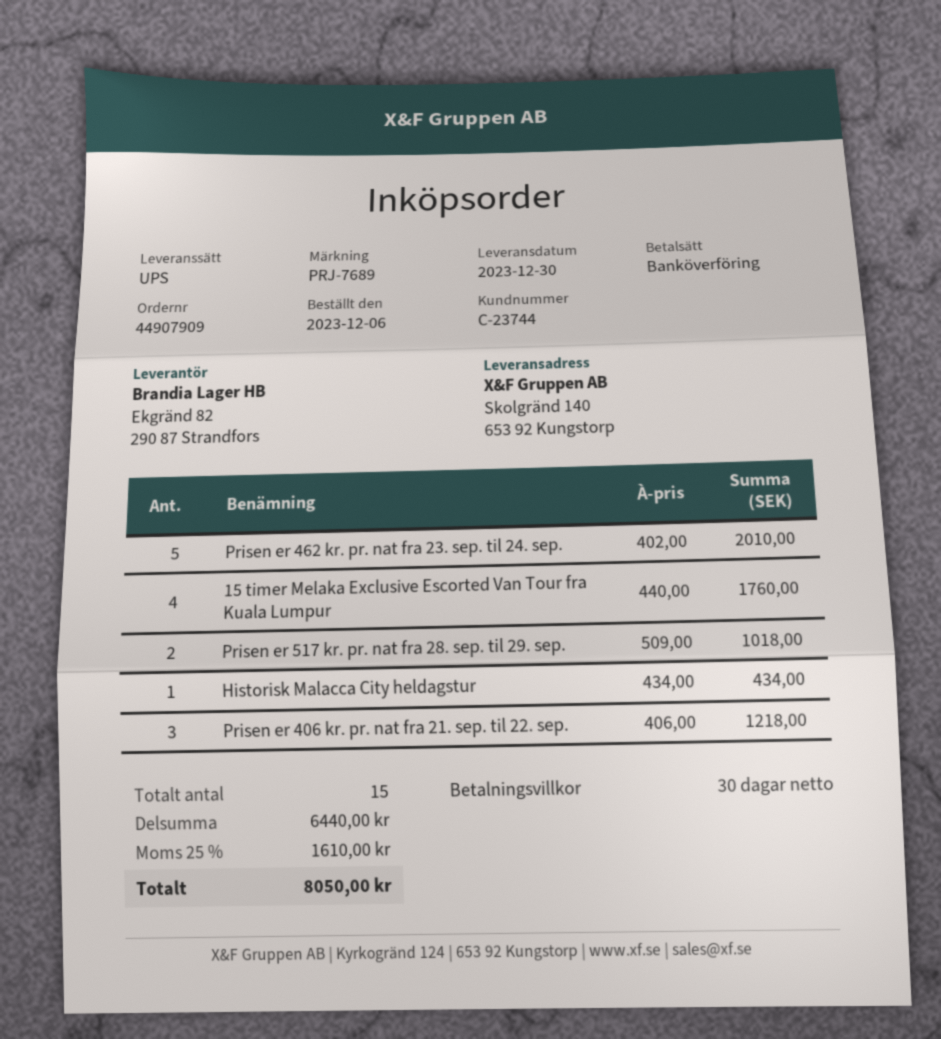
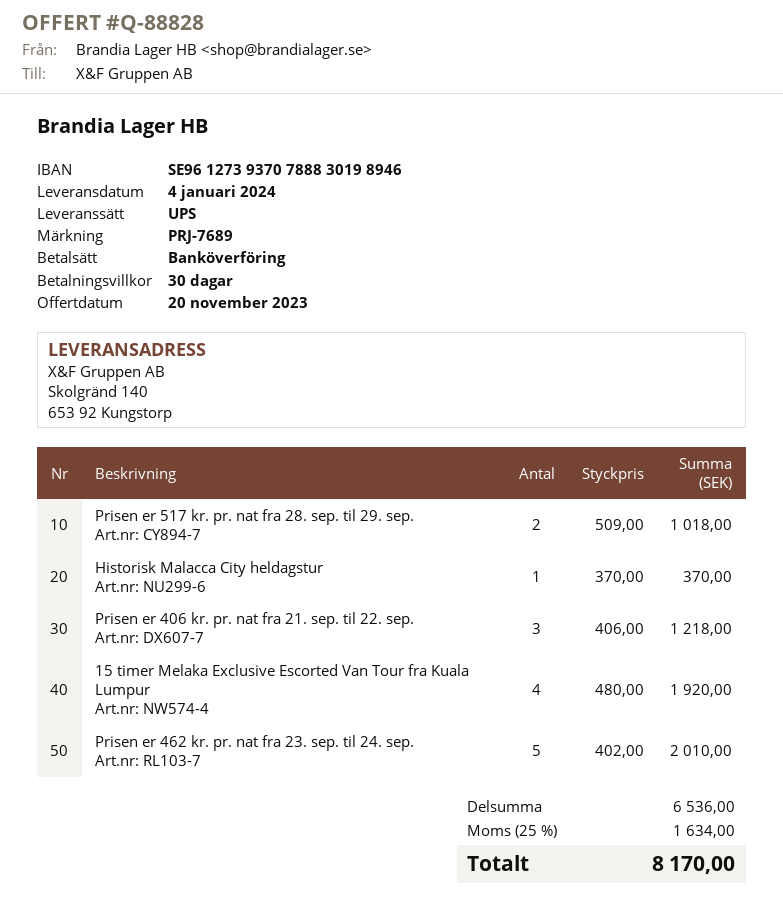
delivery date: 2023-12-30 -> 2024-01-04
15 timer Melaka Exclusive Escorted Van Tour fra Kuala Lumpur: 4 x 440.00 = 1760.00 -> 4 x 480.00 = 1920.00
Historisk Malacca City heldagstur: 1 x 434.00 = 434.00 -> 1 x 370.00 = 370.00
subtotal: 6440.00 -> 6536.00
tax: 25% = 1610.00 -> 25% = 1634.00
total: 8050.00 -> 8170.00

